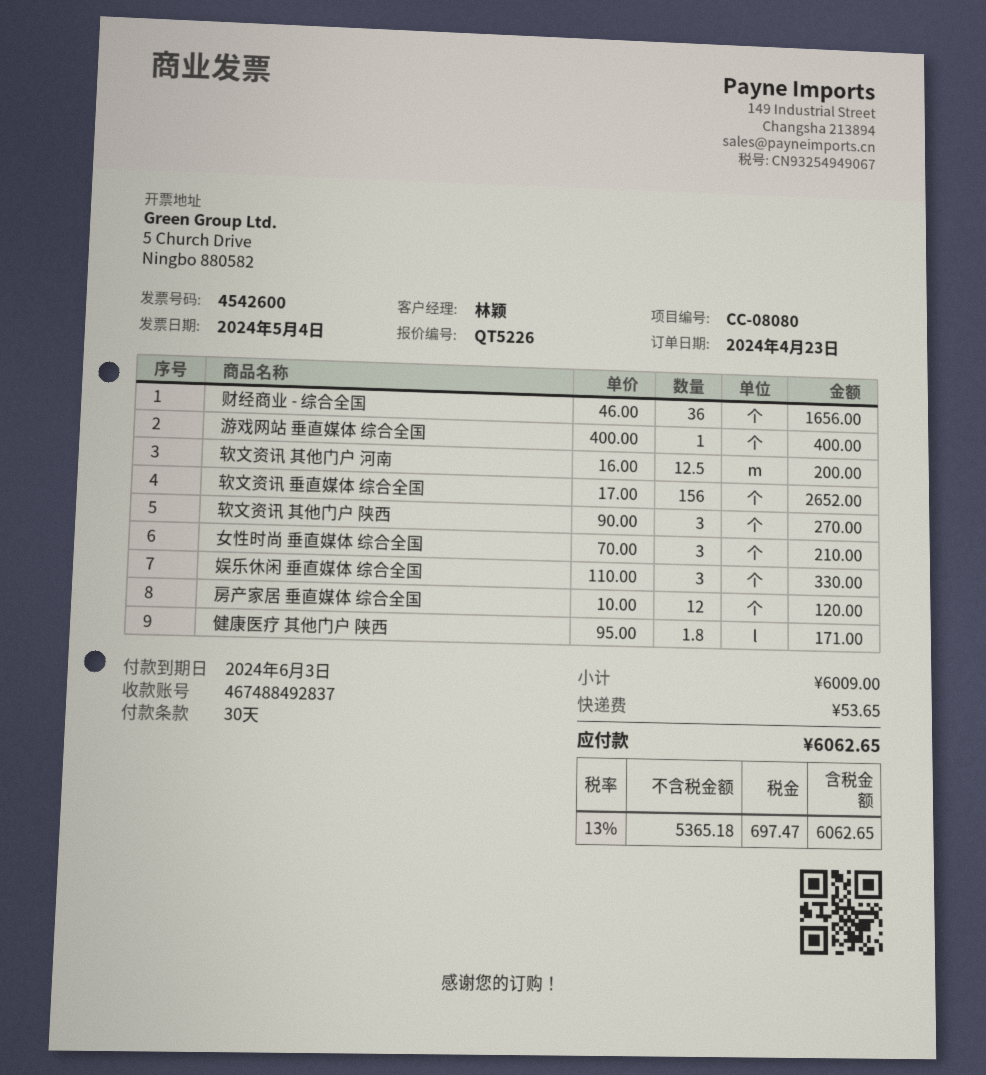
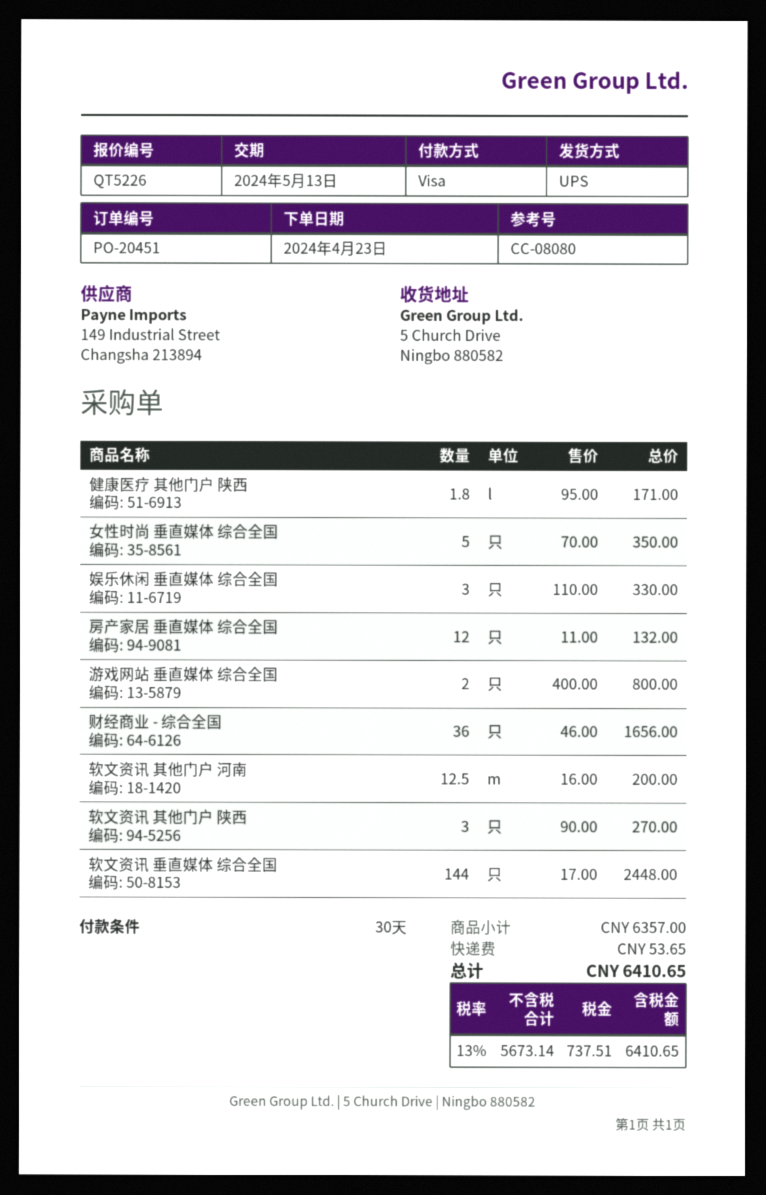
游戏网站 垂直媒体 综合全国: 1 x 400.00 = 400.00 -> 2 x 400.00 = 800.00
软文资讯 垂直媒体 综合全国: 156 x 17.00 = 2652.00 -> 144 x 17.00 = 2448.00
女性时尚 垂直媒体 综合全国: 3 x 70.00 = 210.00 -> 5 x 70.00 = 350.00
房产家居 垂直媒体 综合全国: 12 x 10.00 = 120.00 -> 12 x 11.00 = 132.00
subtotal: 6009.00 -> 6357.00
net: 5365.18 -> 5673.14
tax: 13% = 697.47 -> 13% = 737.51
total: 6062.65 -> 6410.65

